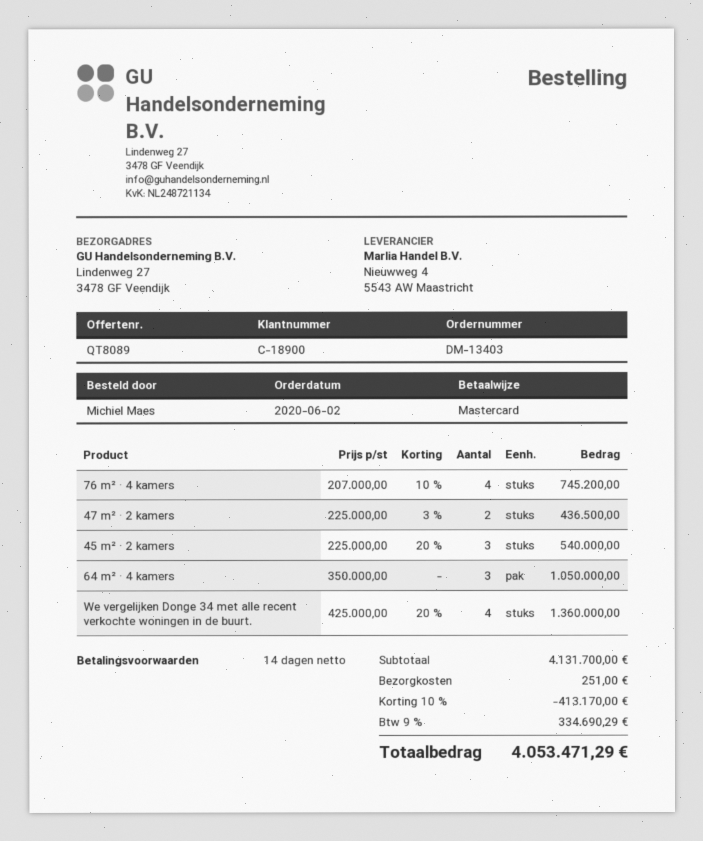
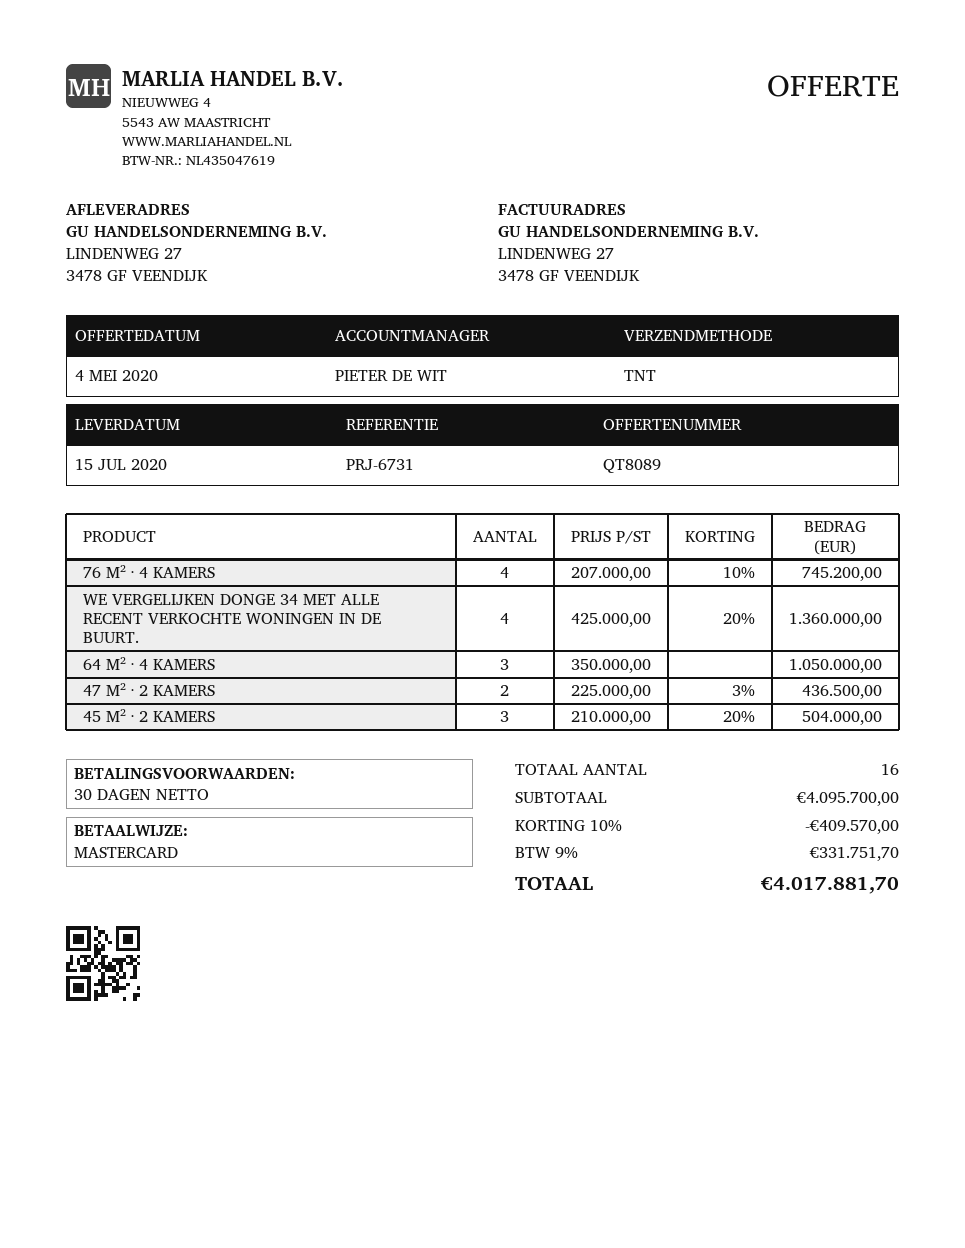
payment terms: 14 days -> 30 days
45 m² · 2 kamers: 3 x 225000.00 - 20% = 540000.00 -> 3 x 210000.00 - 20% = 504000.00
subtotal: 4131700.00 -> 4095700.00
discount: 10% = 413170.00 -> 10% = 409570.00
shipping: 251.00 -> none
tax: 9% = 334690.29 -> 9% = 331751.70
total: 4053471.29 -> 4017881.70

